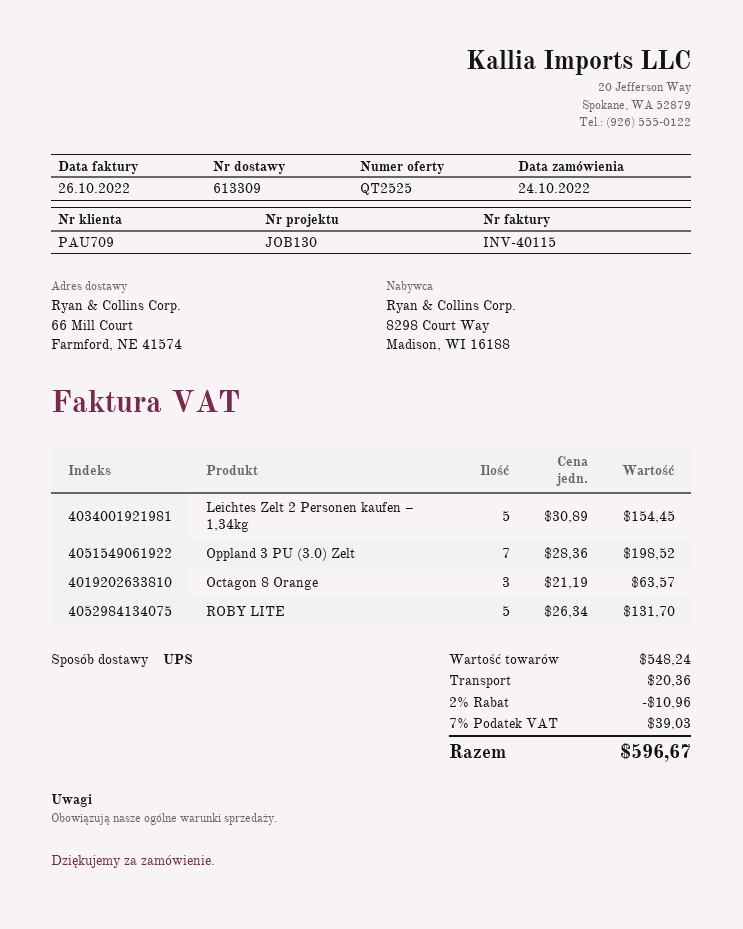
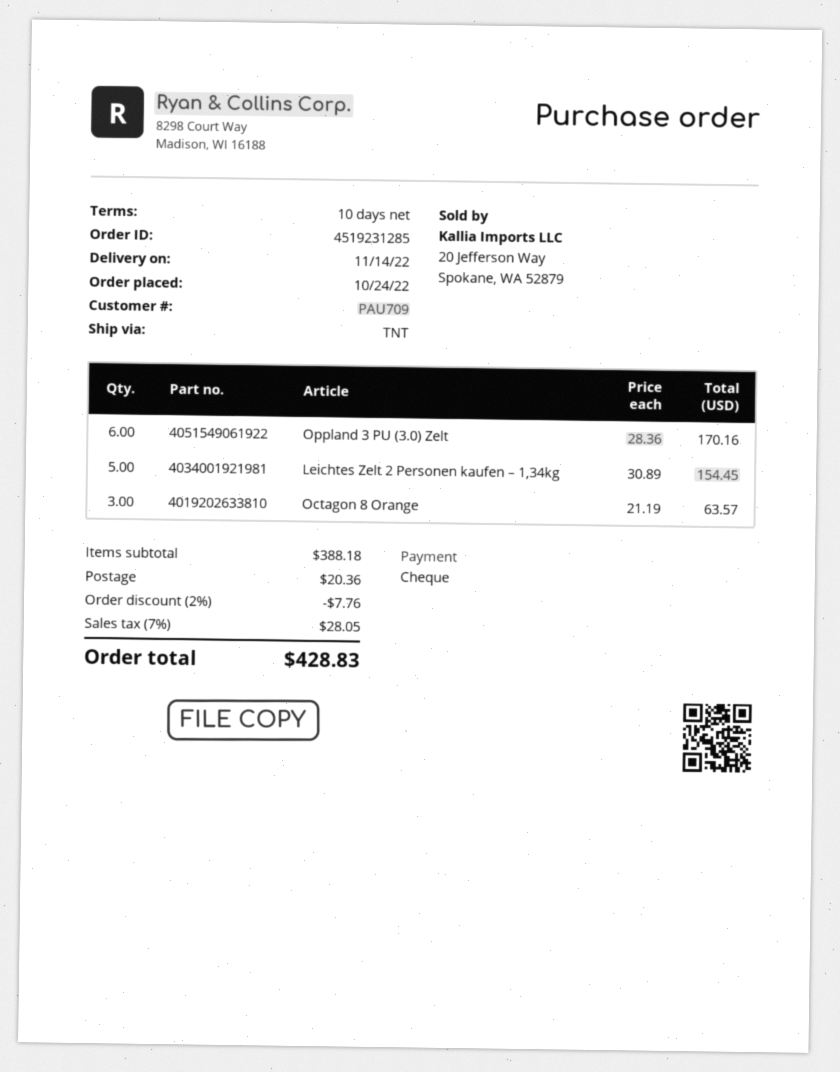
shipping method: UPS -> TNT
Oppland 3 PU (3.0) Zelt: 7 x 28.36 = 198.52 -> 6 x 28.36 = 170.16
ROBY LITE: 5 x 26.34 = 131.70 -> none
subtotal: 548.24 -> 388.18
discount: 2% = 10.96 -> 2% = 7.76
tax: 7% = 39.03 -> 7% = 28.05
total: 596.67 -> 428.83

